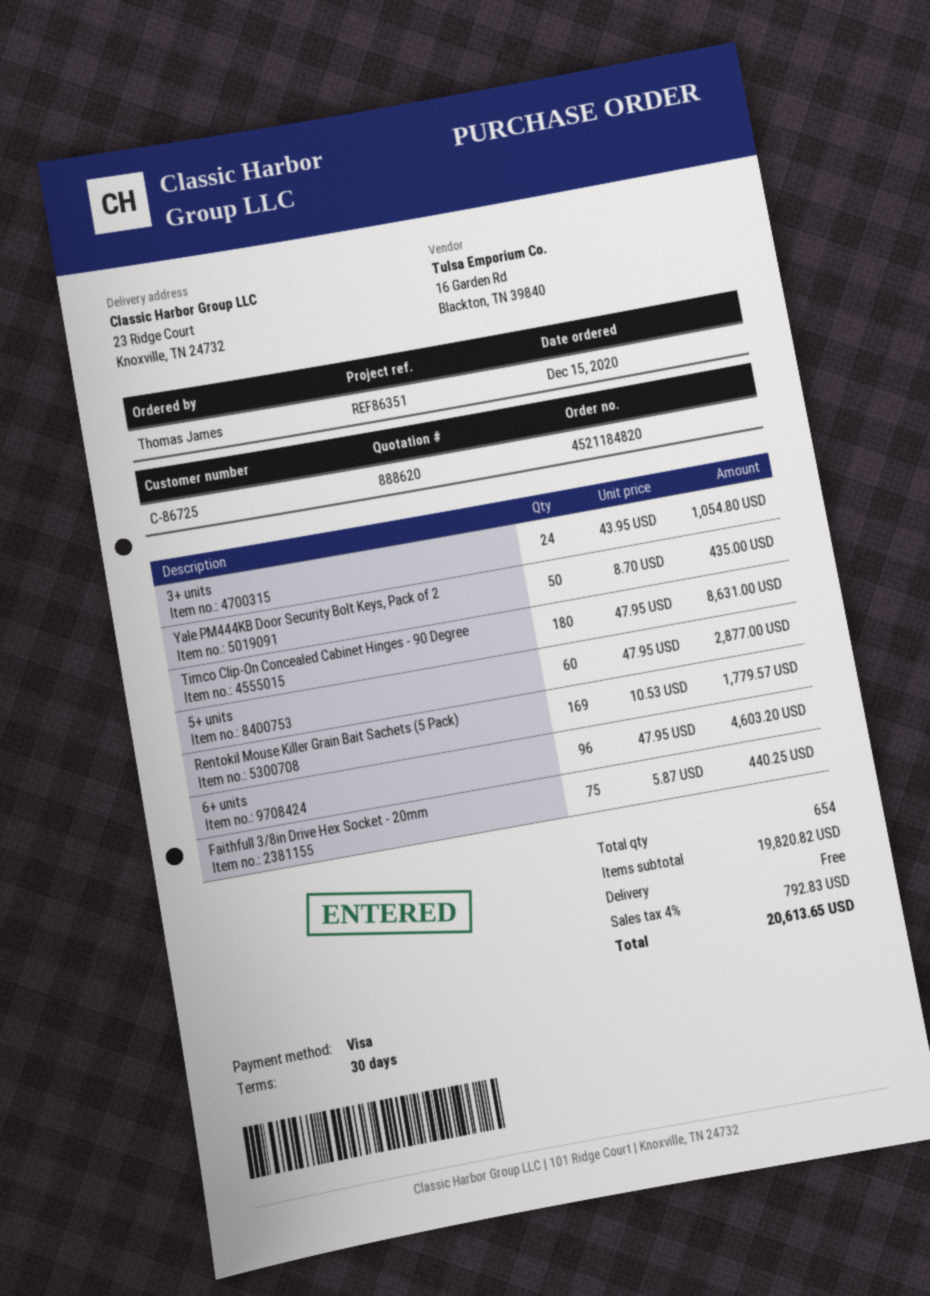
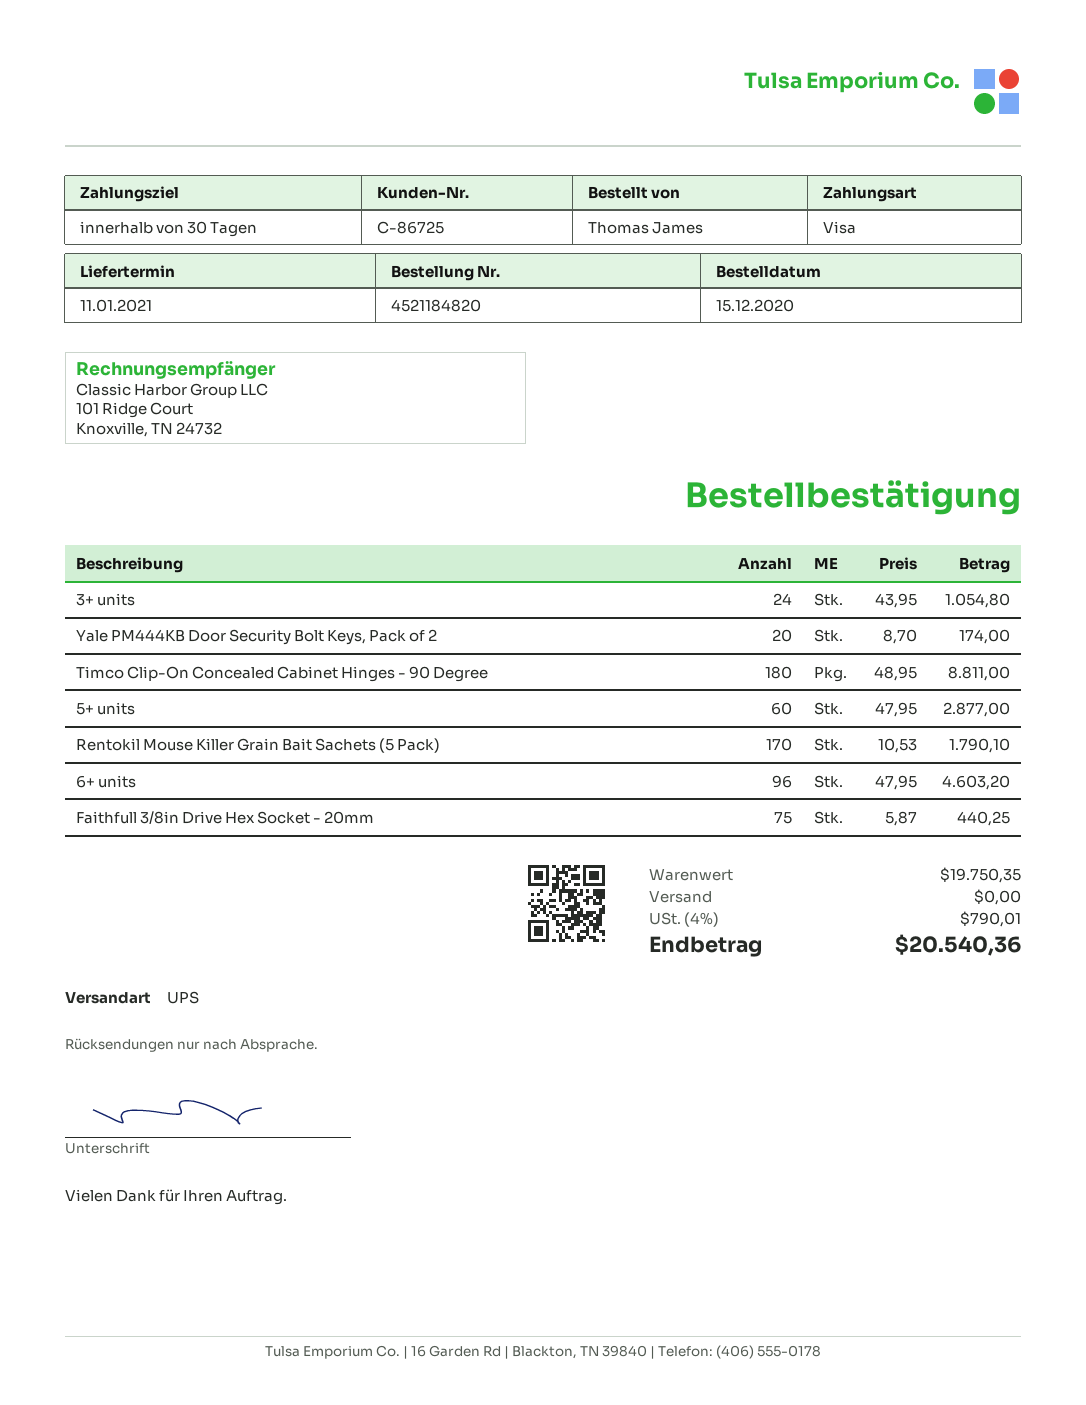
Yale PM444KB Door Security Bolt Keys, Pack of 2: 50 x 8.70 = 435.00 -> 20 x 8.70 = 174.00
Timco Clip-On Concealed Cabinet Hinges - 90 Degree: 180 x 47.95 = 8631.00 -> 180 x 48.95 = 8811.00
Rentokil Mouse Killer Grain Bait Sachets (5 Pack): 169 x 10.53 = 1779.57 -> 170 x 10.53 = 1790.10
subtotal: 19820.82 -> 19750.35
tax: 4% = 792.83 -> 4% = 790.01
total: 20613.65 -> 20540.36

